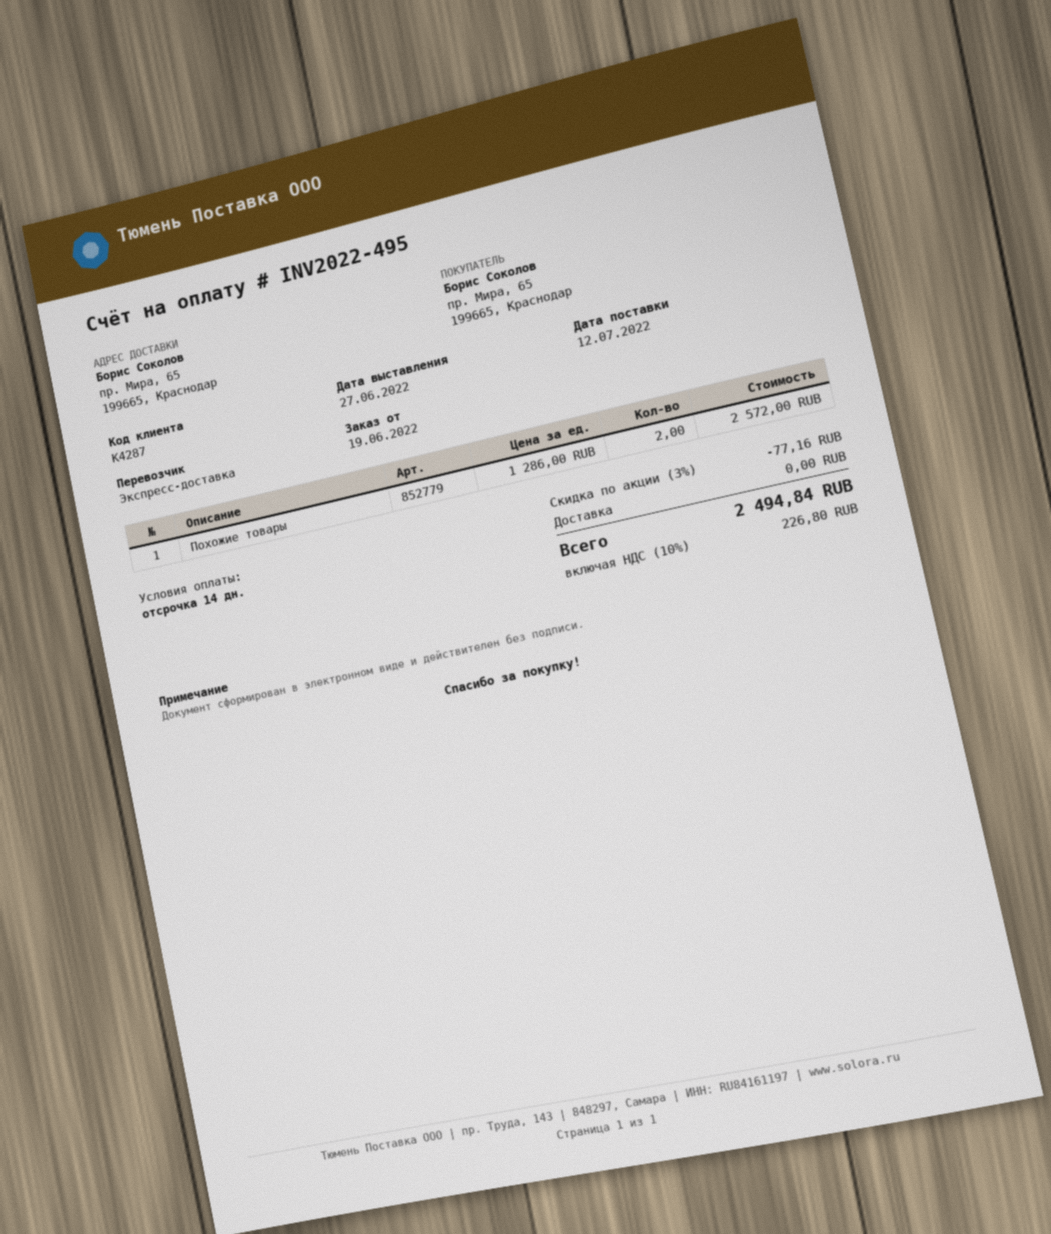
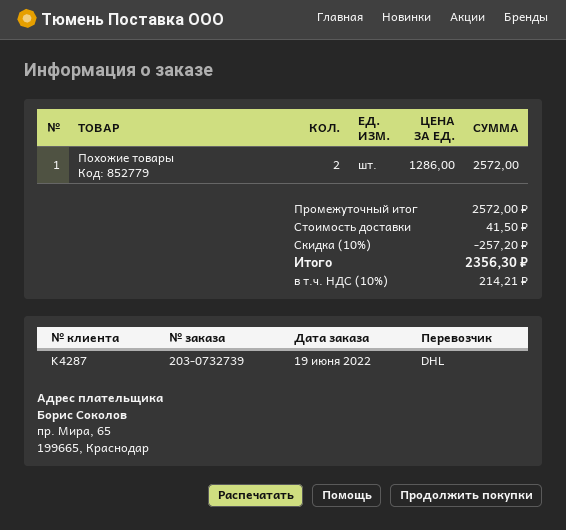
shipping method: express -> DHL
discount: 3% = 77.16 -> 10% = 257.20
shipping: 0.00 -> 41.50
tax: 10% = 226.80 -> 10% = 214.21
total: 2494.84 -> 2356.30

